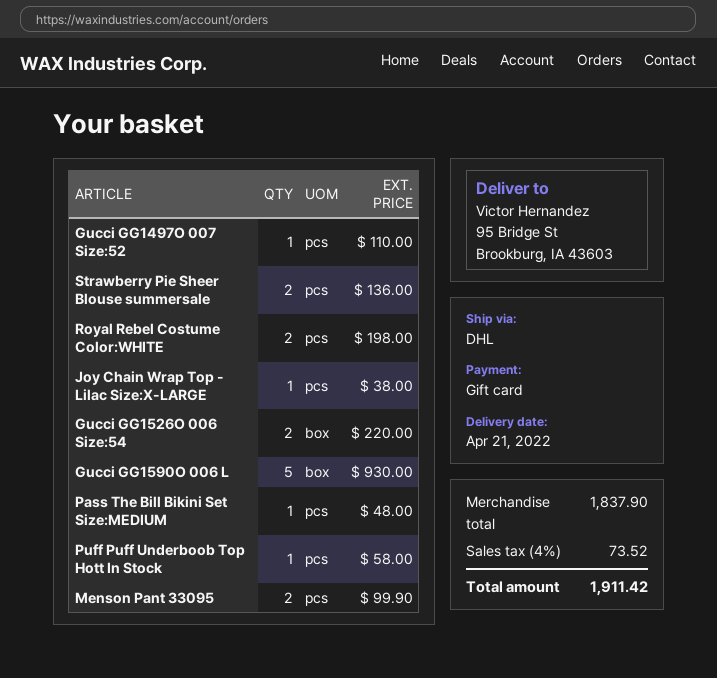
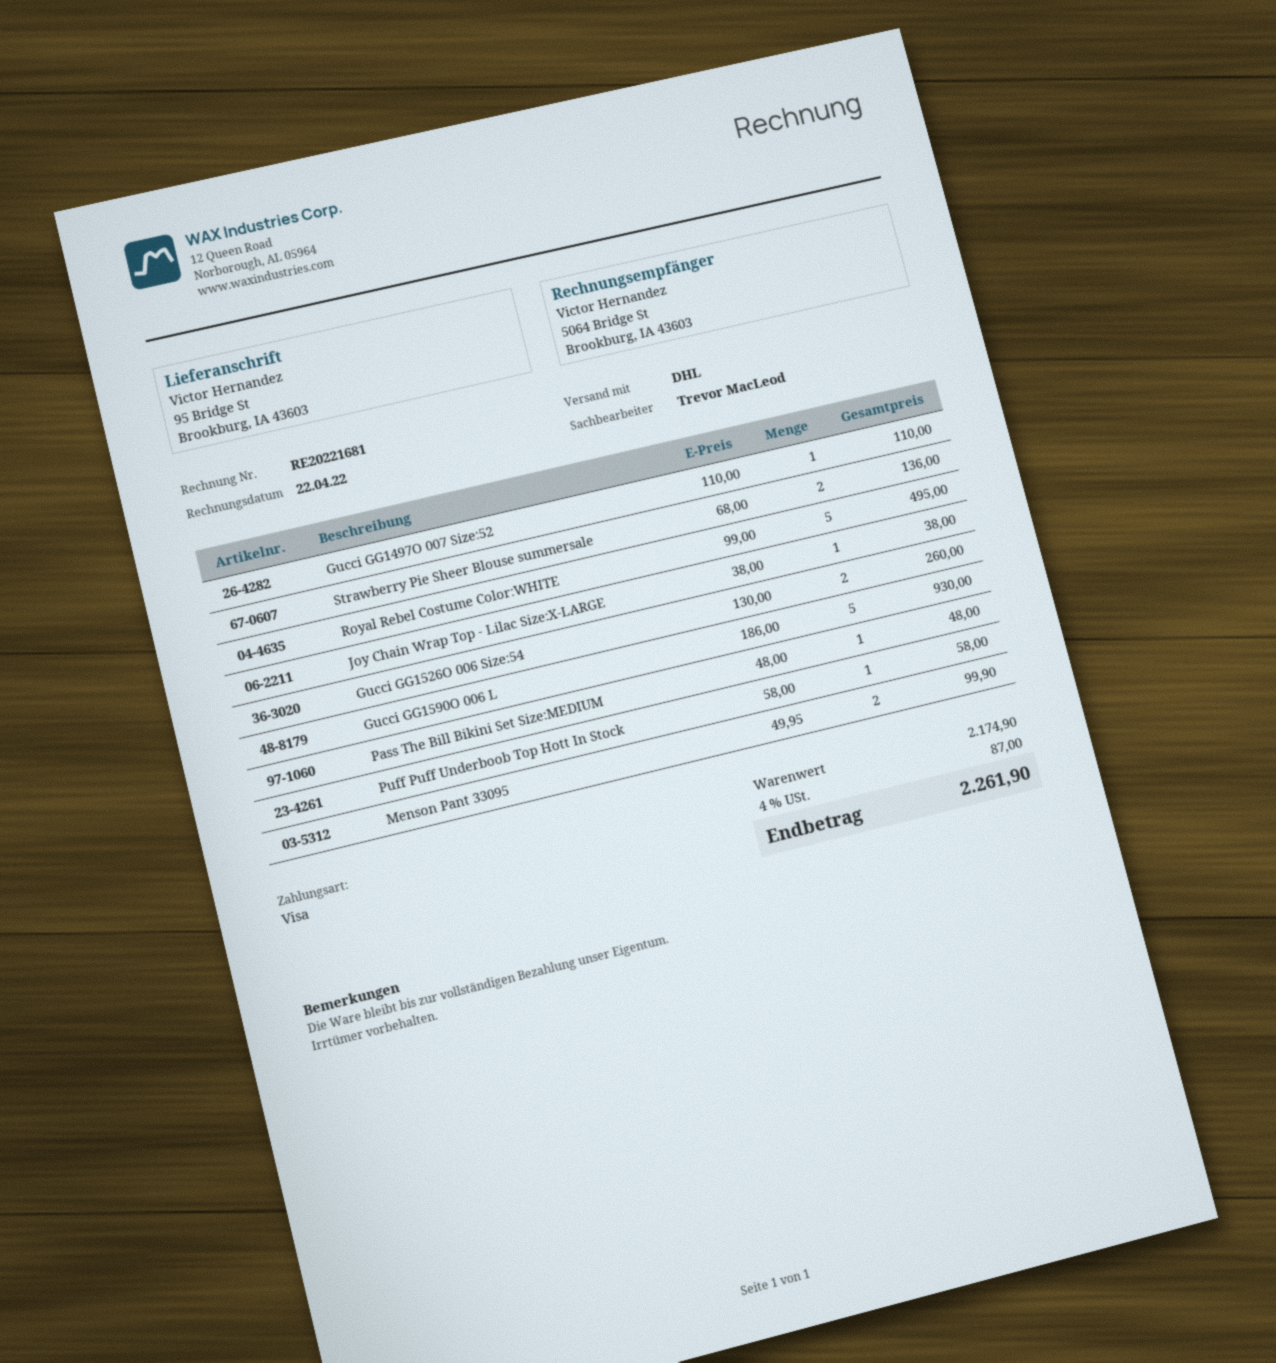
payment method: gift card -> Visa
Royal Rebel Costume Color:WHITE: 2 for 198.00 -> 5 for 495.00
Gucci GG1526O 006 Size:54: 2 for 220.00 -> 2 for 260.00
subtotal: 1837.90 -> 2174.90
tax: 4% = 73.52 -> 4% = 87.00
total: 1911.42 -> 2261.90

